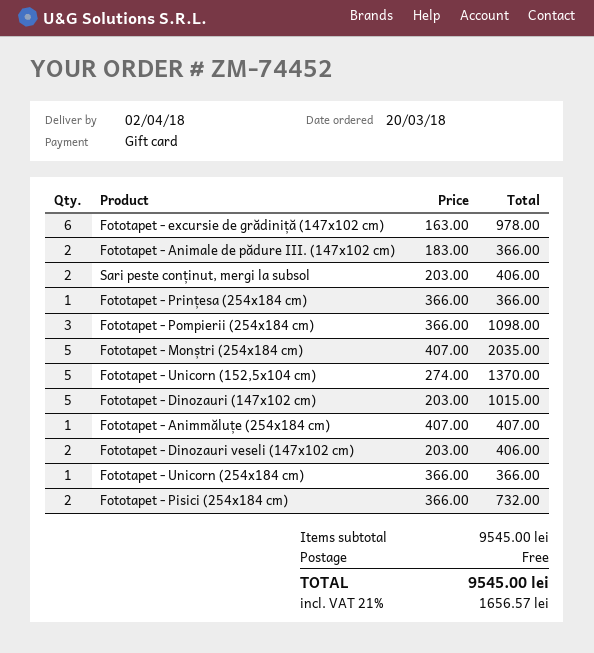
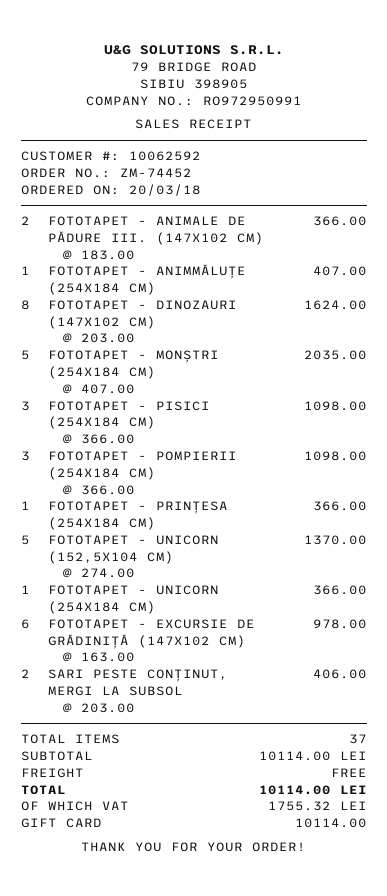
Fototapet - Dinozauri (147x102 cm): 5 x 203.00 = 1015.00 -> 8 x 203.00 = 1624.00
Fototapet - Dinozauri veseli (147x102 cm): 2 x 203.00 = 406.00 -> none
Fototapet - Pisici (254x184 cm): 2 x 366.00 = 732.00 -> 3 x 366.00 = 1098.00
subtotal: 9545.00 -> 10114.00
tax: 1656.57 -> 1755.32
total: 9545.00 -> 10114.00

